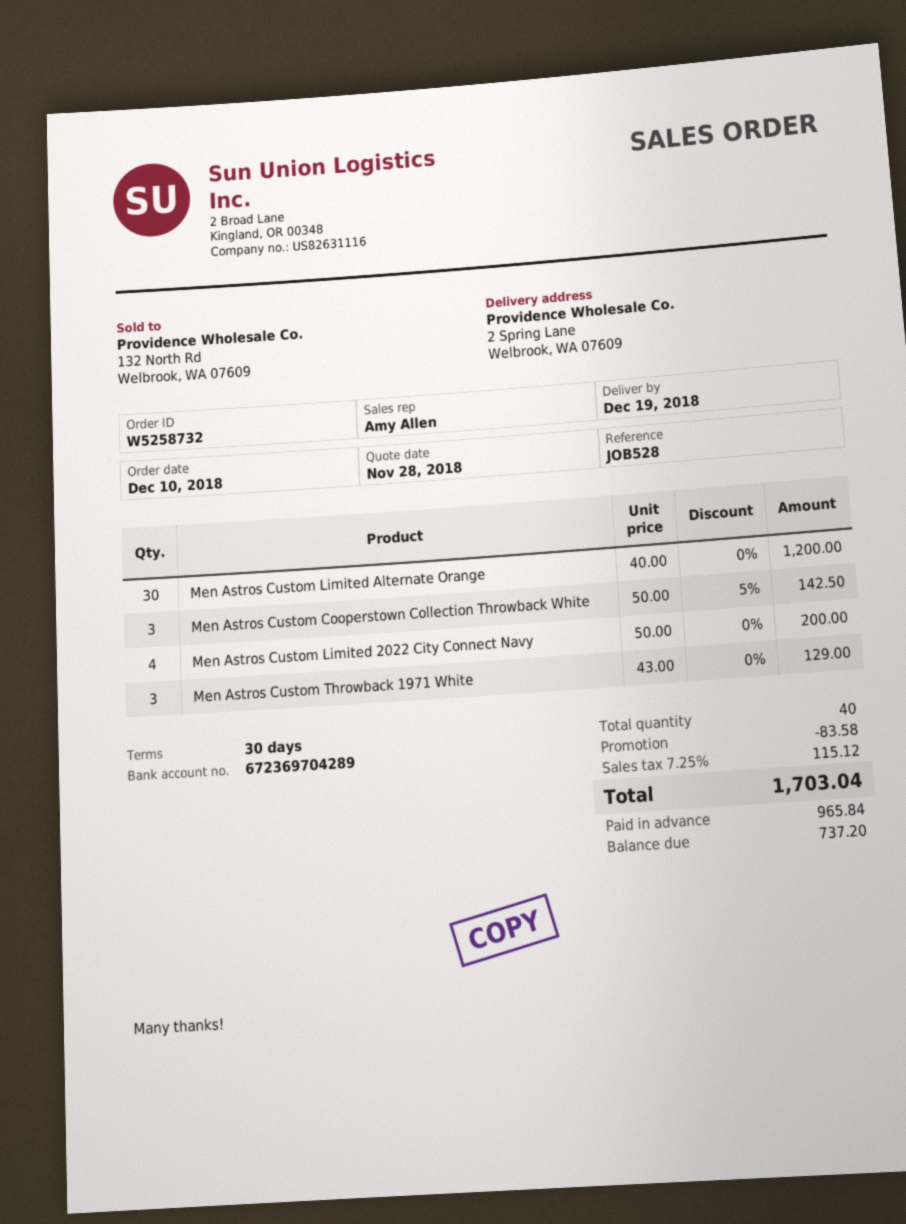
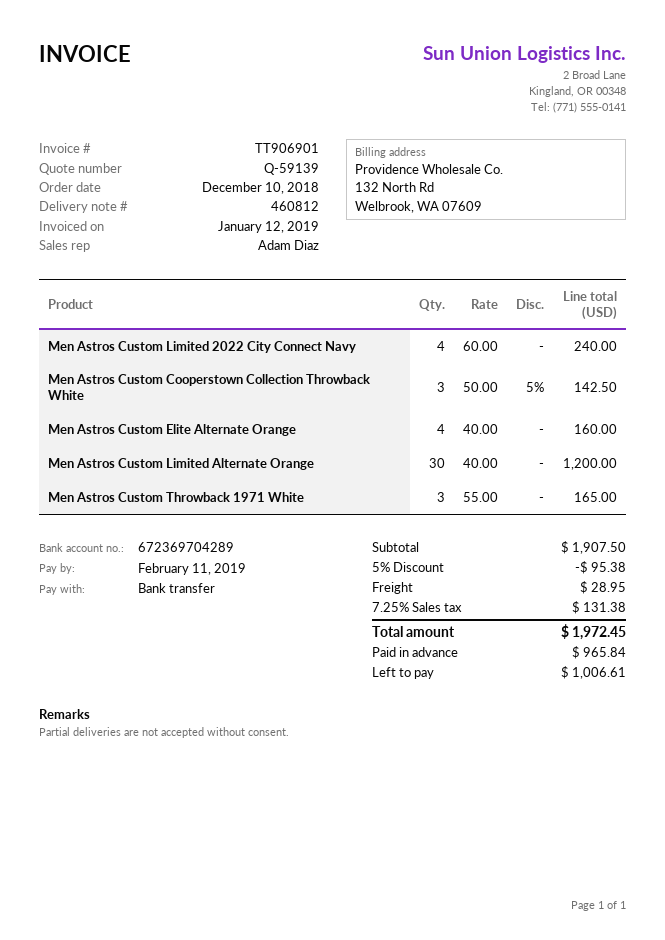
sales rep: Amy Allen -> Adam Diaz
Men Astros Custom Limited 2022 City Connect Navy: 4 x 50.00 = 200.00 -> 4 x 60.00 = 240.00
Men Astros Custom Throwback 1971 White: 3 x 43.00 = 129.00 -> 3 x 55.00 = 165.00
Men Astros Custom Elite Alternate Orange: none -> 4 x 40.00 = 160.00
discount: 83.58 -> 95.38
shipping: none -> 28.95
tax: 7.25% = 115.12 -> 7.25% = 131.38
total: 1703.04 -> 1972.45
balance: 737.20 -> 1006.61

